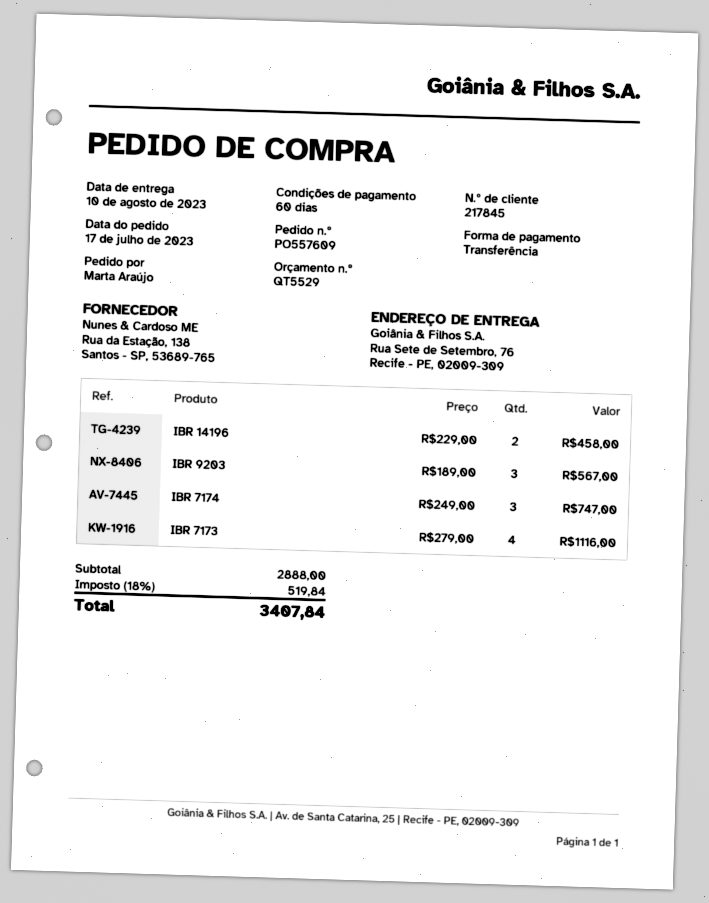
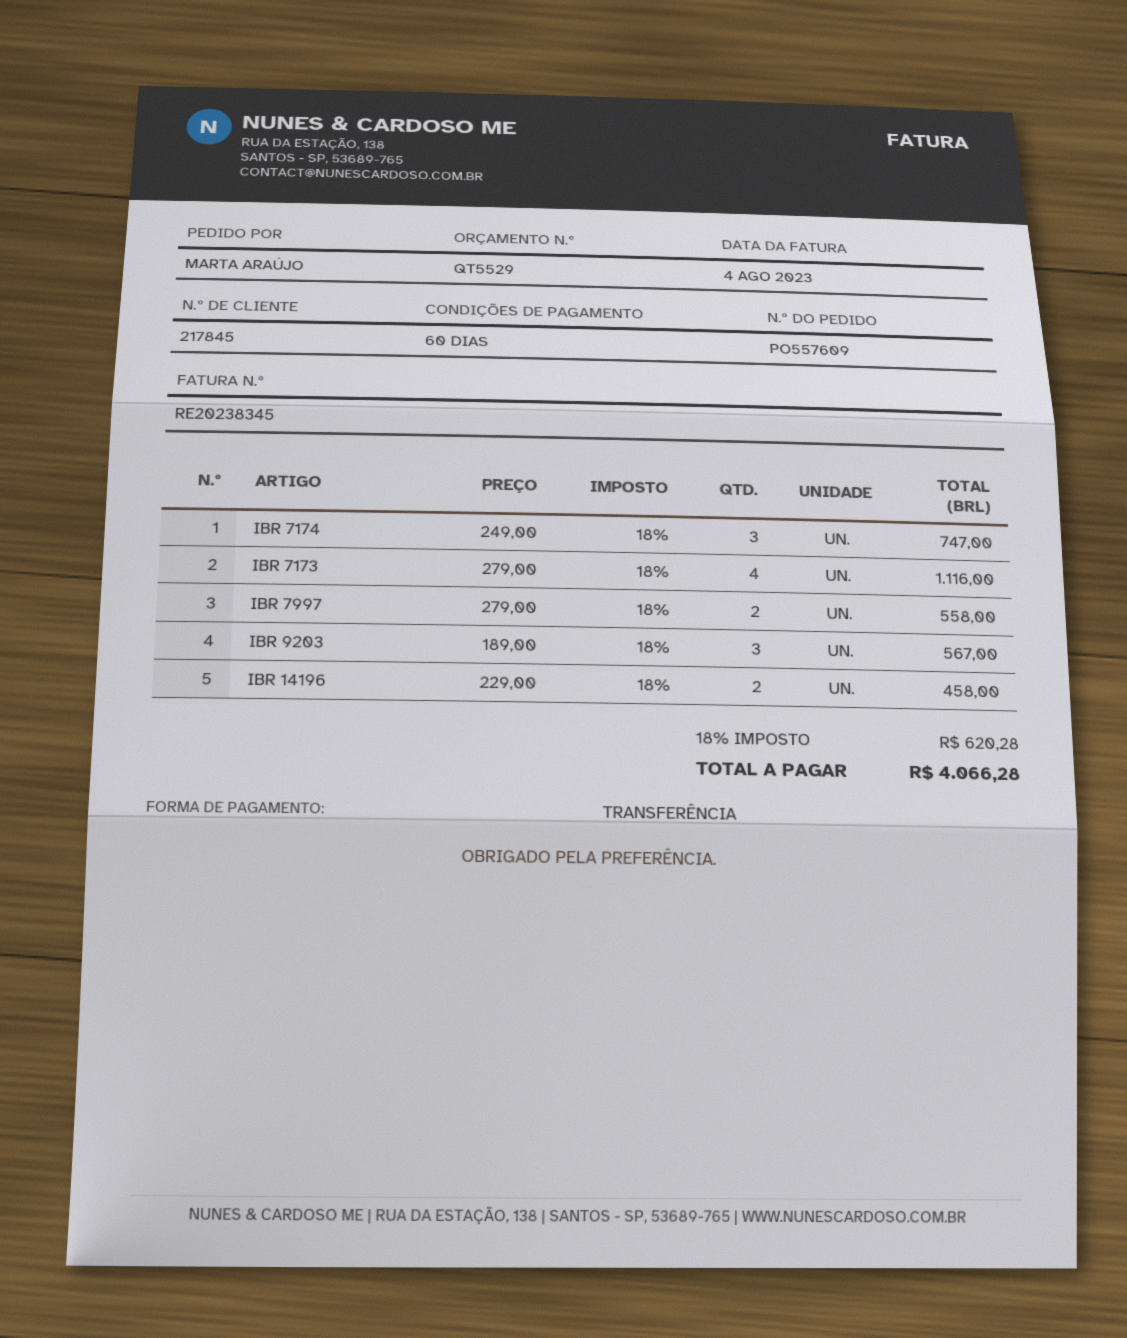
IBR 7997: none -> 2 x 279.00 = 558.00
tax: 18% = 519.84 -> 18% = 620.28
total: 3407.84 -> 4066.28

